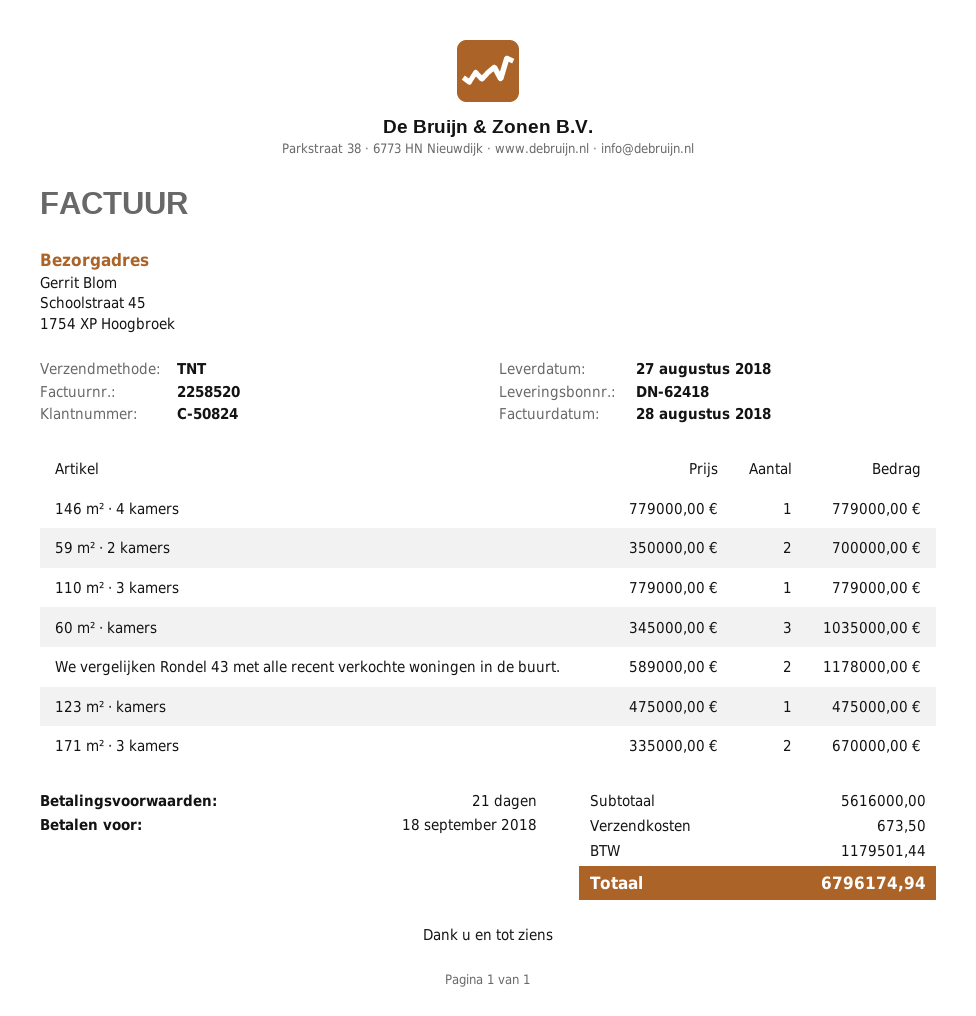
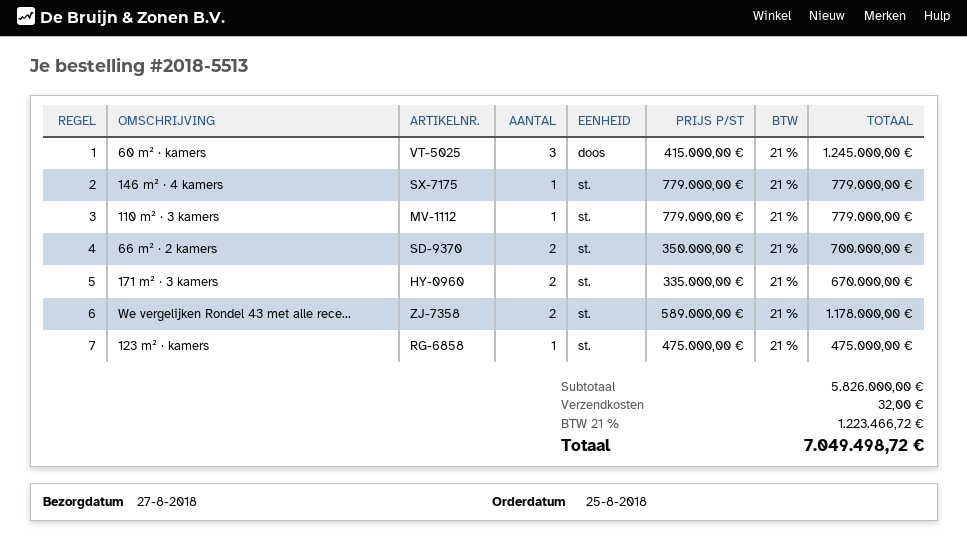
59 m² · 2 kamers: 2 x 350000.00 = 700000.00 -> none
60 m² · kamers: 3 x 345000.00 = 1035000.00 -> 3 x 415000.00 = 1245000.00
66 m² · 2 kamers: none -> 2 x 350000.00 = 700000.00
subtotal: 5616000.00 -> 5826000.00
shipping: 673.50 -> 32.00
tax: 1179501.44 -> 1223466.72
total: 6796174.94 -> 7049498.72

